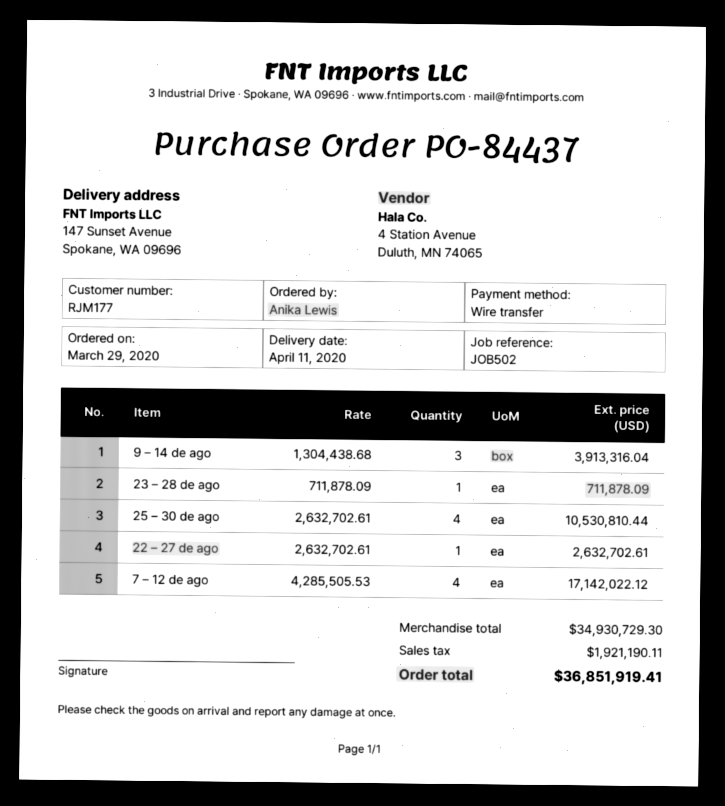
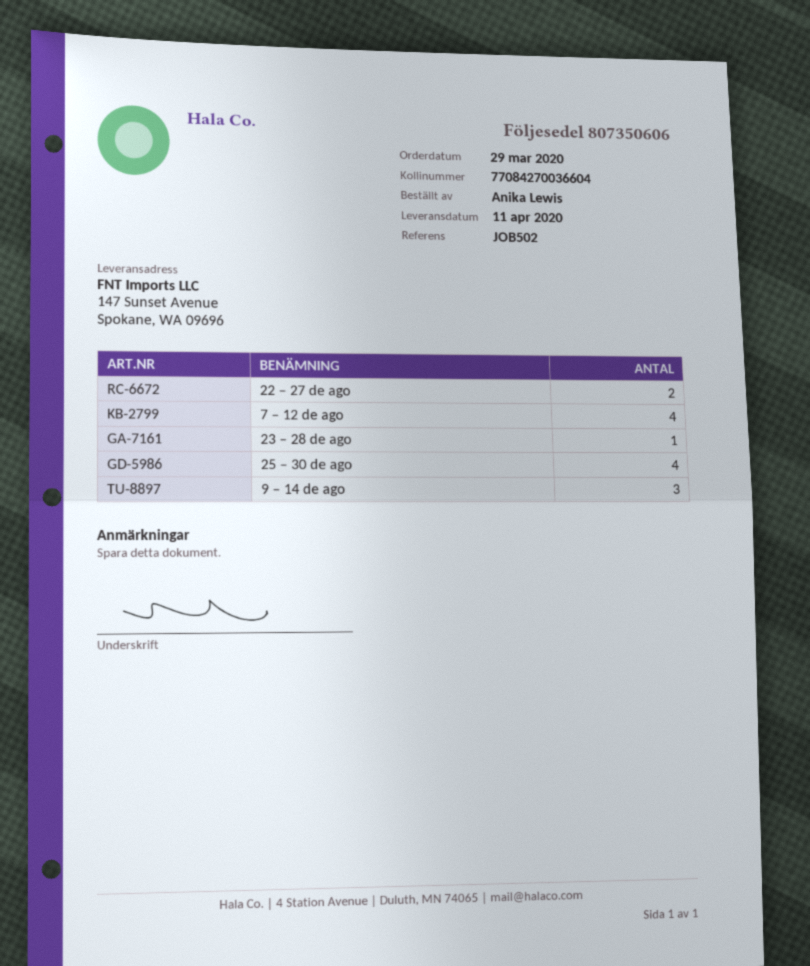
22 – 27 de ago: 1 -> 2

